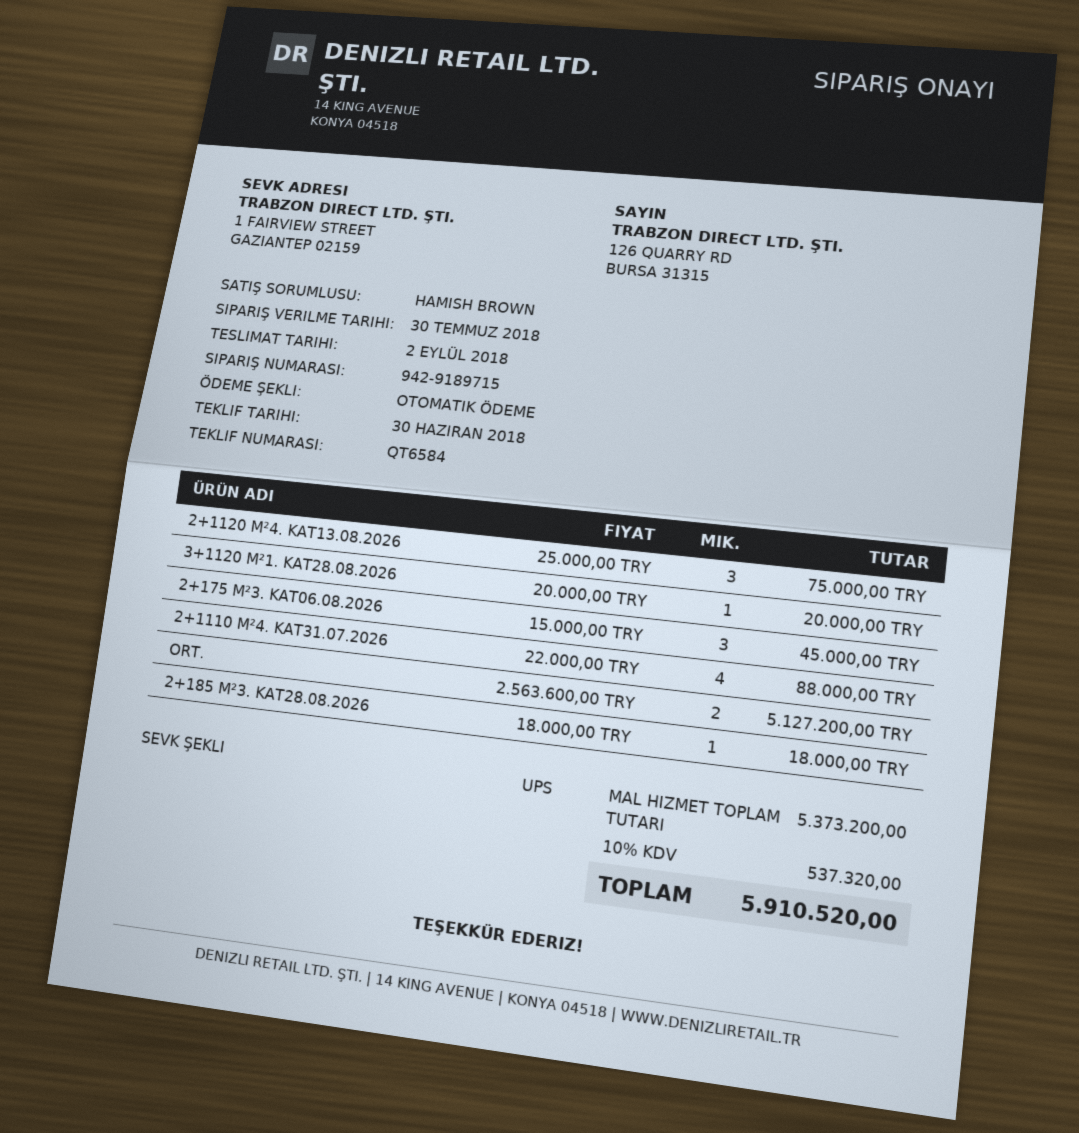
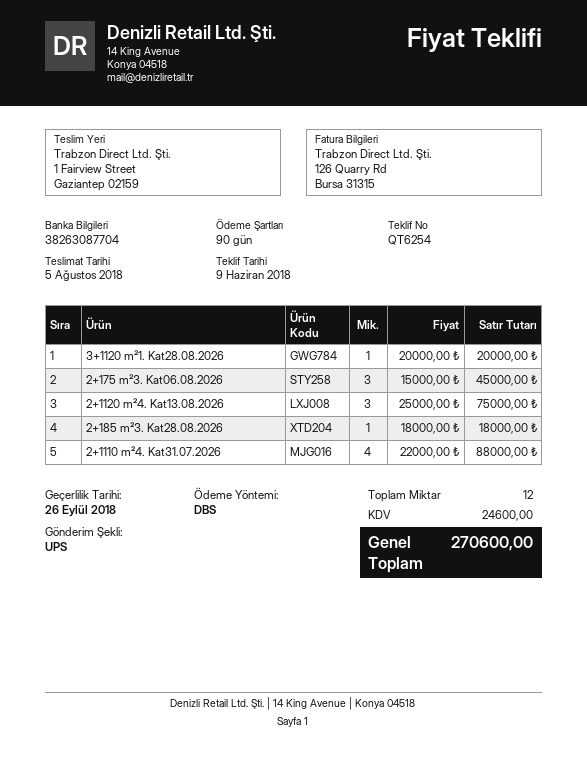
quote number: QT6584 -> QT6254
quote date: 2018-06-30 -> 2018-06-09
delivery date: 2018-09-02 -> 2018-08-05
ORT.: 2 x 2563600.00 = 5127200.00 -> none
tax: 537320.00 -> 24600.00
total: 5910520.00 -> 270600.00

